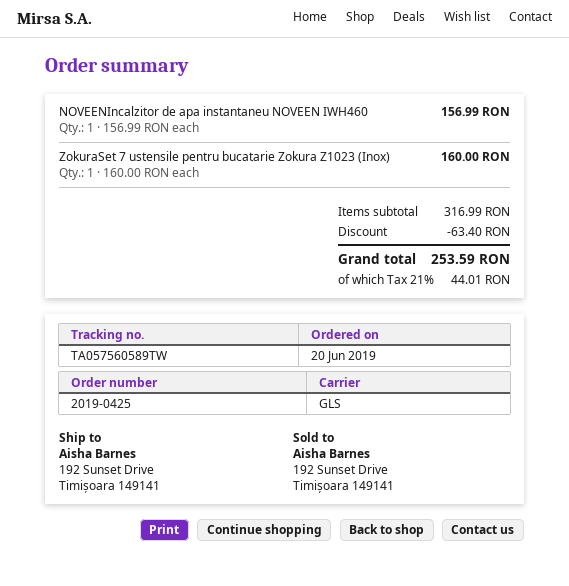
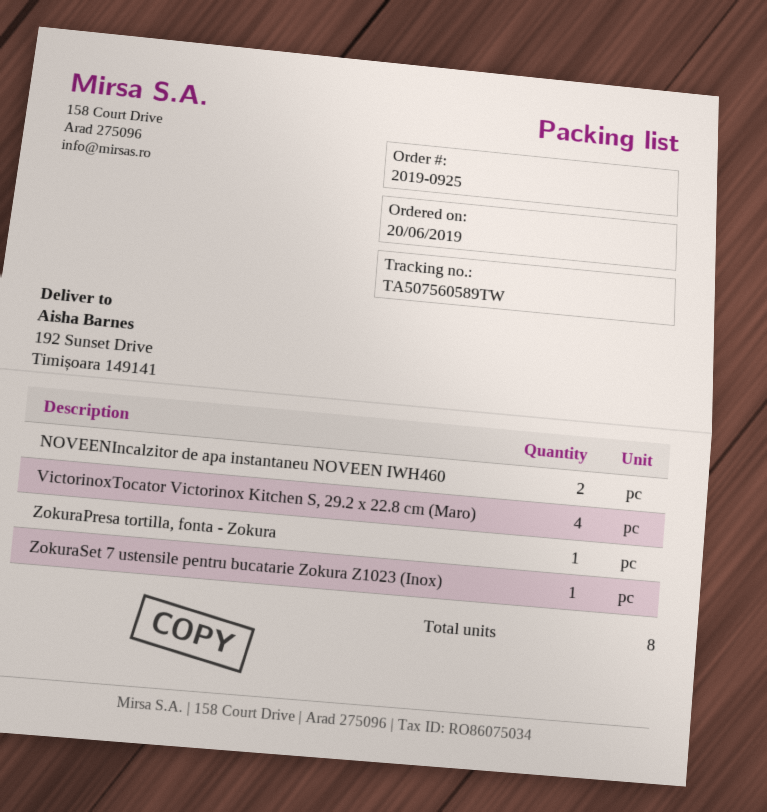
order number: 2019-0425 -> 2019-0925
tracking number: TA057560589TW -> TA507560589TW
NOVEENIncalzitor de apa instantaneu NOVEEN IWH460: 1 -> 2
VictorinoxTocator Victorinox Kitchen S, 29.2 x 22.8 cm (Maro): none -> 4
ZokuraPresa tortilla, fonta - Zokura: none -> 1

